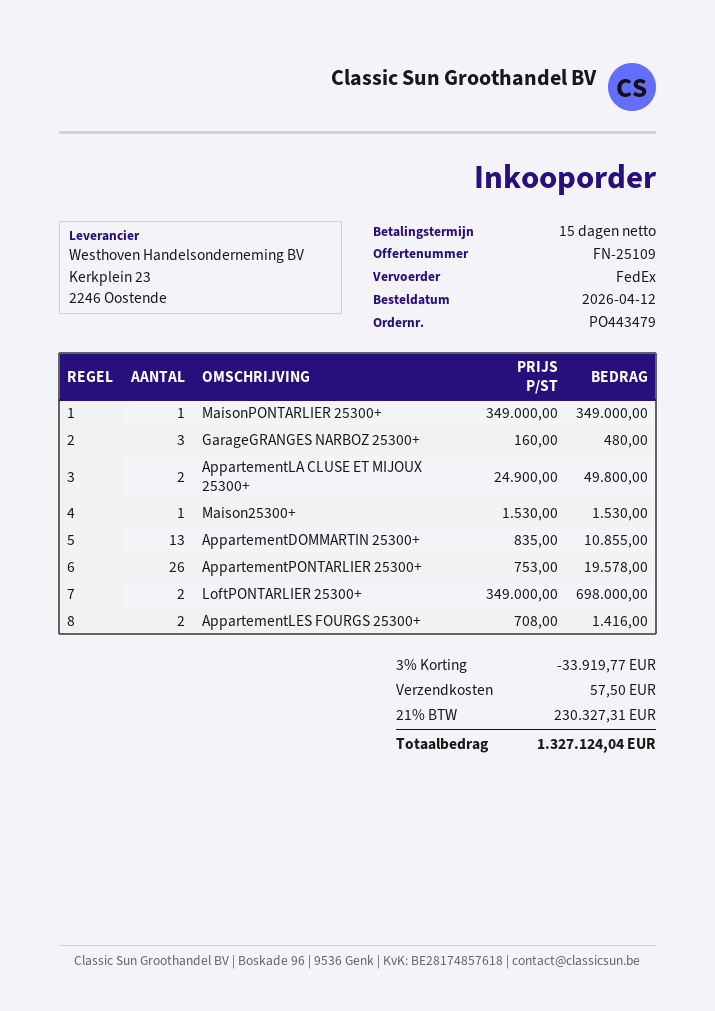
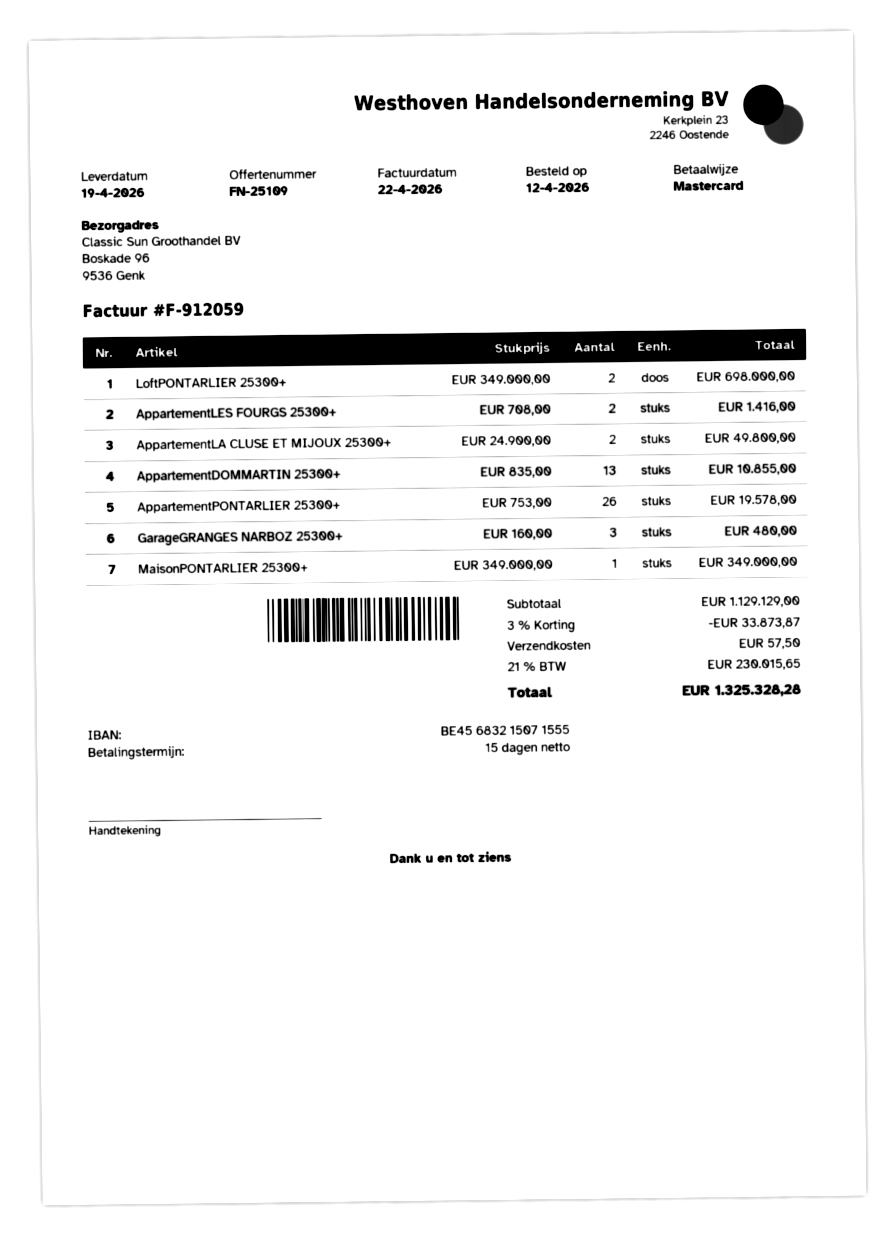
Maison25300+: 1 x 1530.00 = 1530.00 -> none
discount: 3% = 33919.77 -> 3% = 33873.87
tax: 21% = 230327.31 -> 21% = 230015.65
total: 1327124.04 -> 1325328.28

